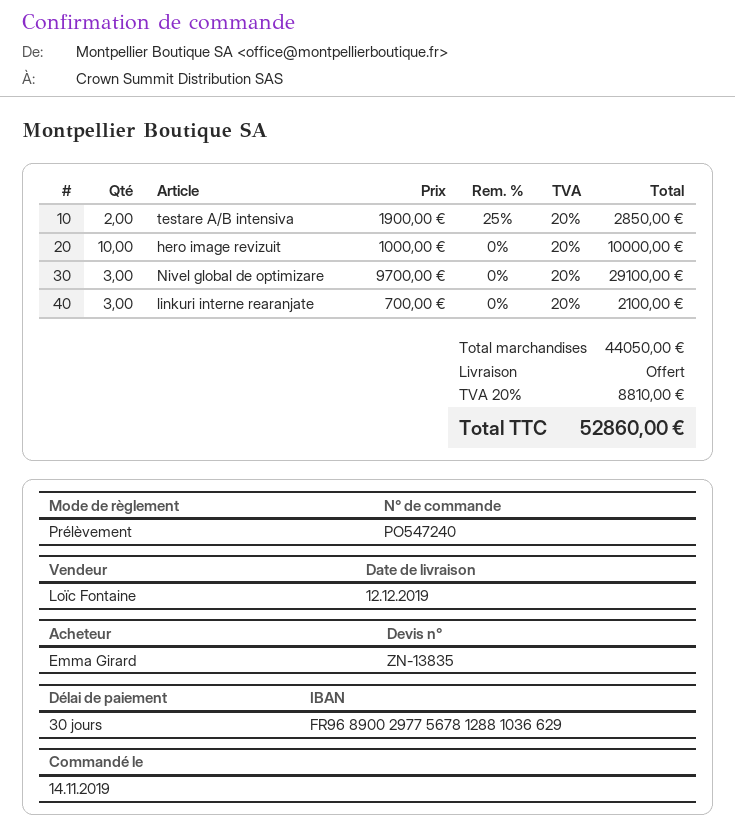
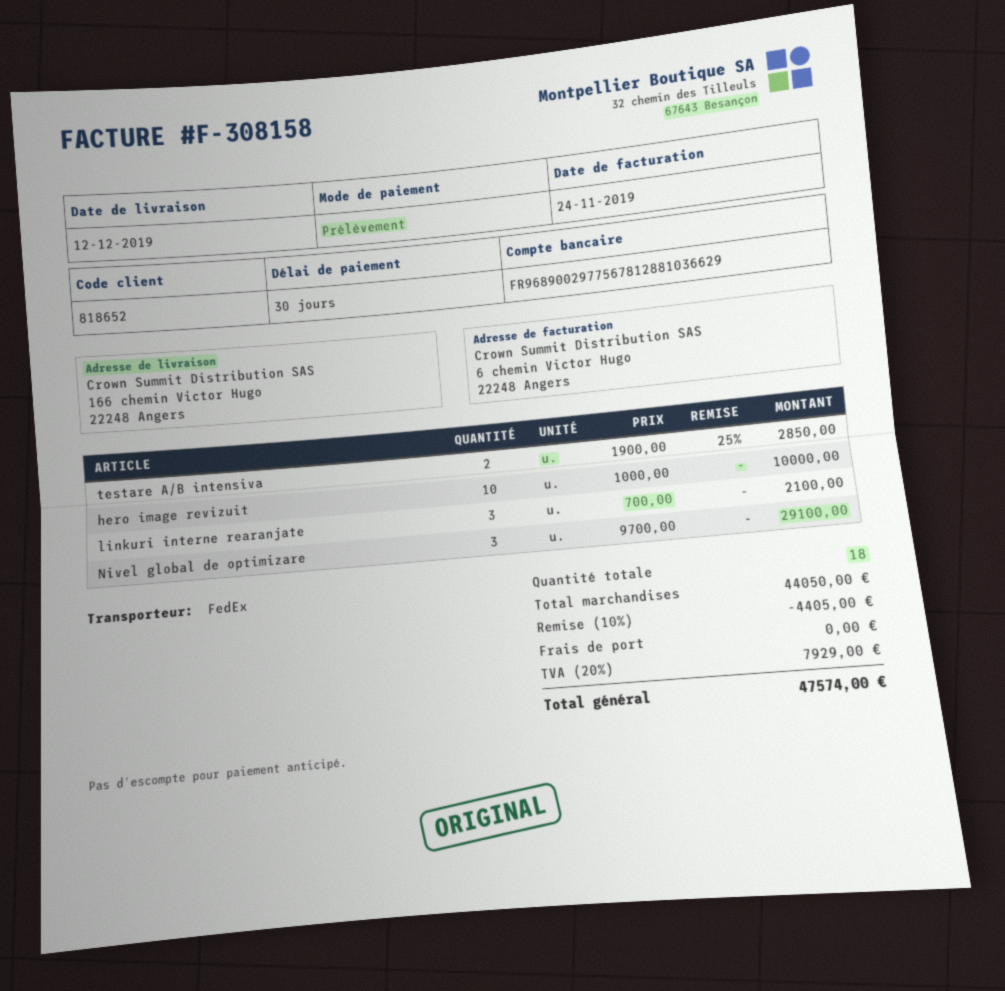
discount: none -> 10% = 4405.00
tax: 20% = 8810.00 -> 20% = 7929.00
total: 52860.00 -> 47574.00

